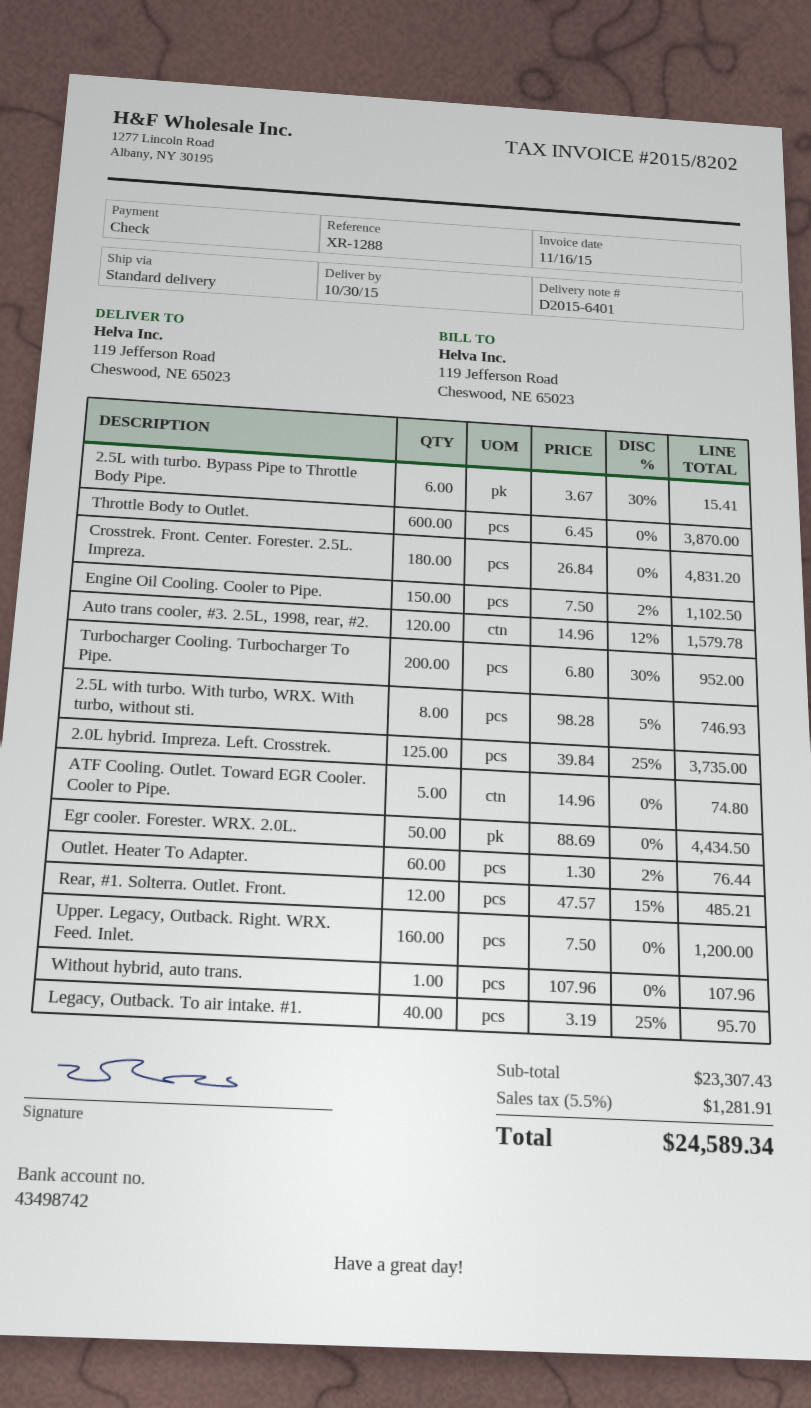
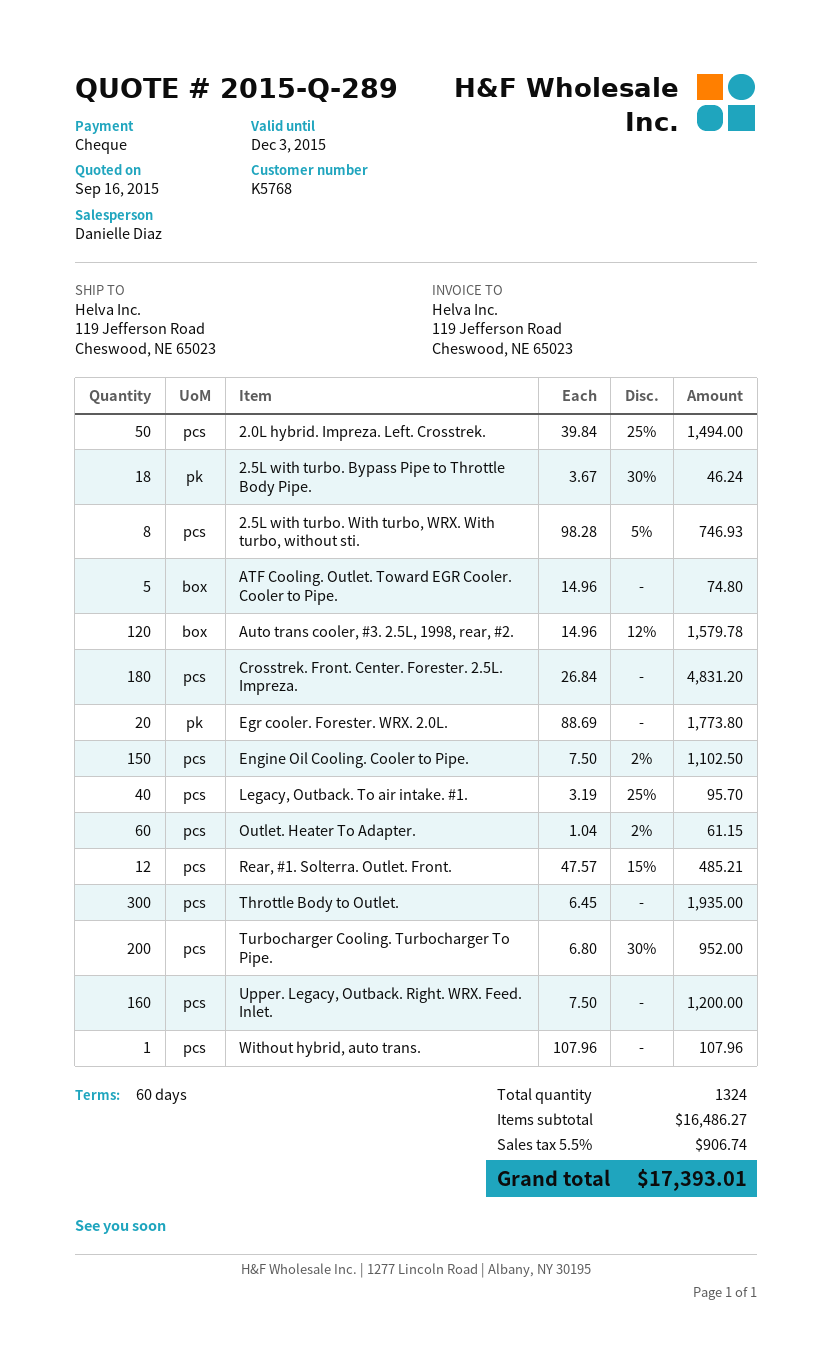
2.5L with turbo. Bypass Pipe to Throttle Body Pipe.: 6 x 3.67 - 30% = 15.41 -> 18 x 3.67 - 30% = 46.24
Throttle Body to Outlet.: 600 x 6.45 = 3870.00 -> 300 x 6.45 = 1935.00
2.0L hybrid. Impreza. Left. Crosstrek.: 125 x 39.84 - 25% = 3735.00 -> 50 x 39.84 - 25% = 1494.00
Egr cooler. Forester. WRX. 2.0L.: 50 x 88.69 = 4434.50 -> 20 x 88.69 = 1773.80
Outlet. Heater To Adapter.: 60 x 1.30 - 2% = 76.44 -> 60 x 1.04 - 2% = 61.15
subtotal: 23307.43 -> 16486.27
tax: 5.5% = 1281.91 -> 5.5% = 906.74
total: 24589.34 -> 17393.01

